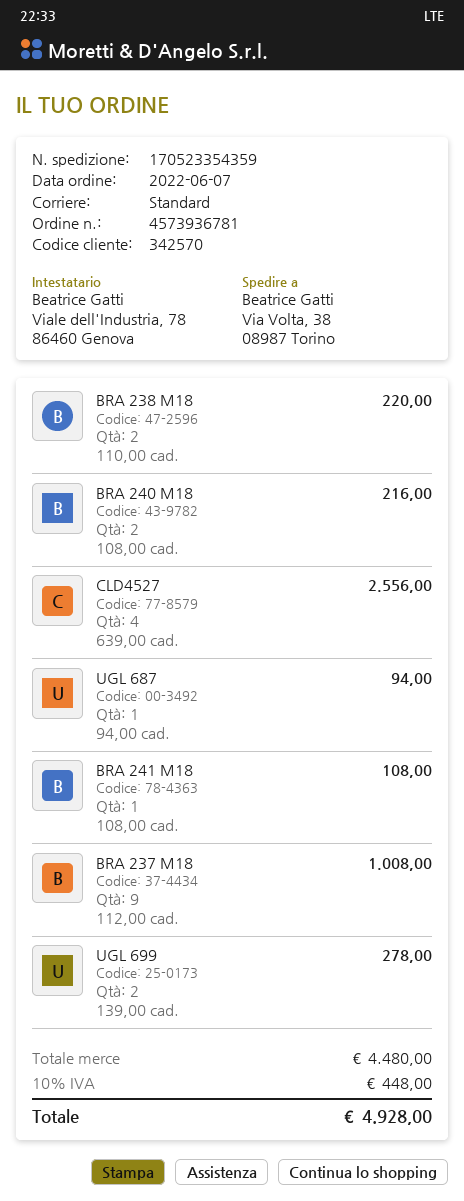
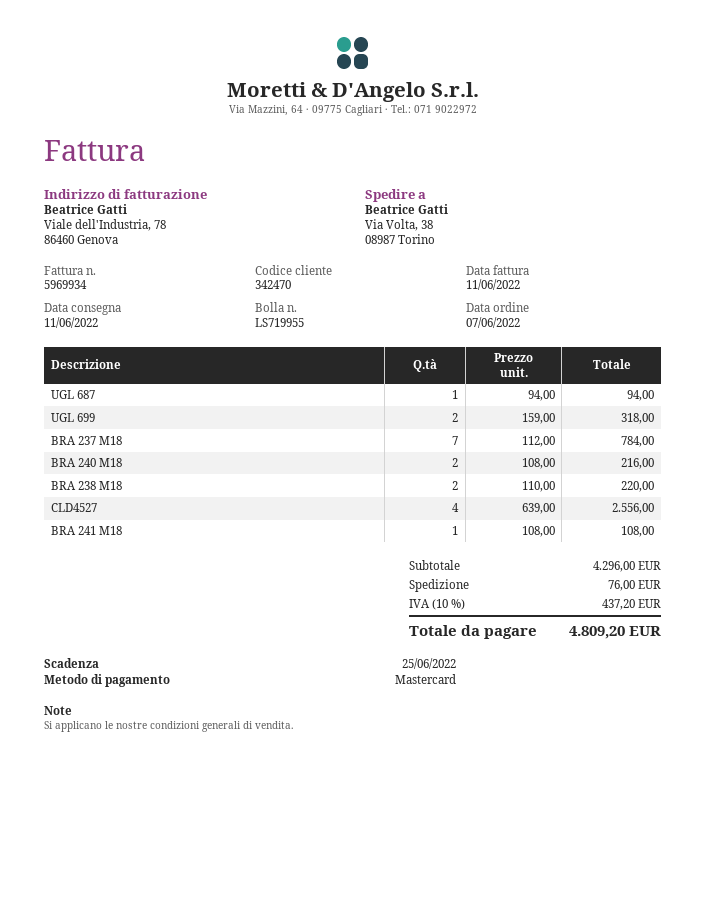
customer number: 342570 -> 342470
BRA 237 M18: 9 x 112.00 = 1008.00 -> 7 x 112.00 = 784.00
UGL 699: 2 x 139.00 = 278.00 -> 2 x 159.00 = 318.00
subtotal: 4480.00 -> 4296.00
shipping: none -> 76.00
tax: 10% = 448.00 -> 10% = 437.20
total: 4928.00 -> 4809.20

